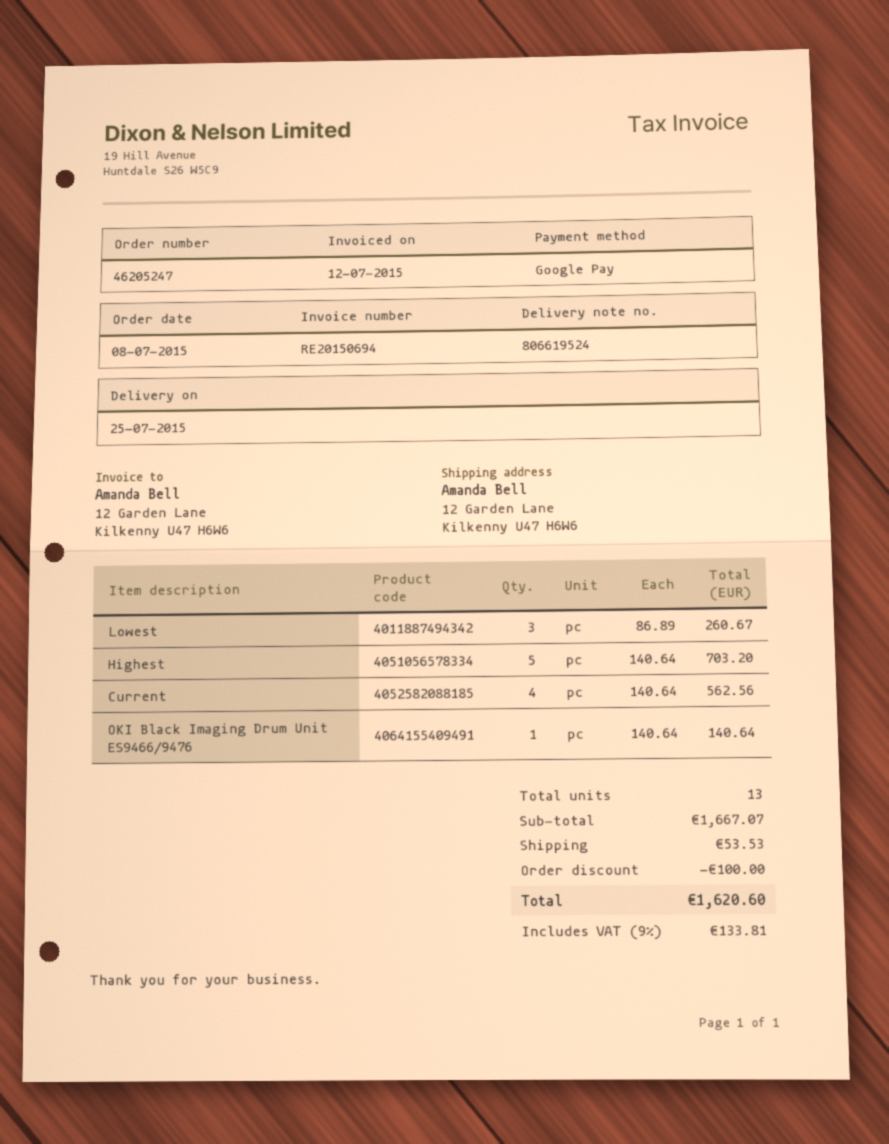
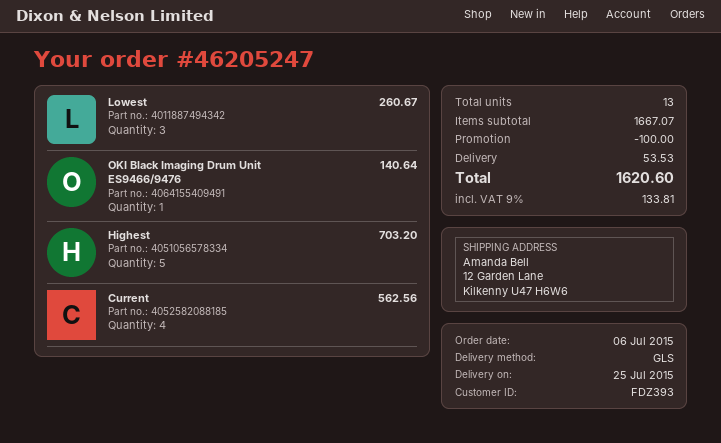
order date: 2015-07-08 -> 2015-07-06

